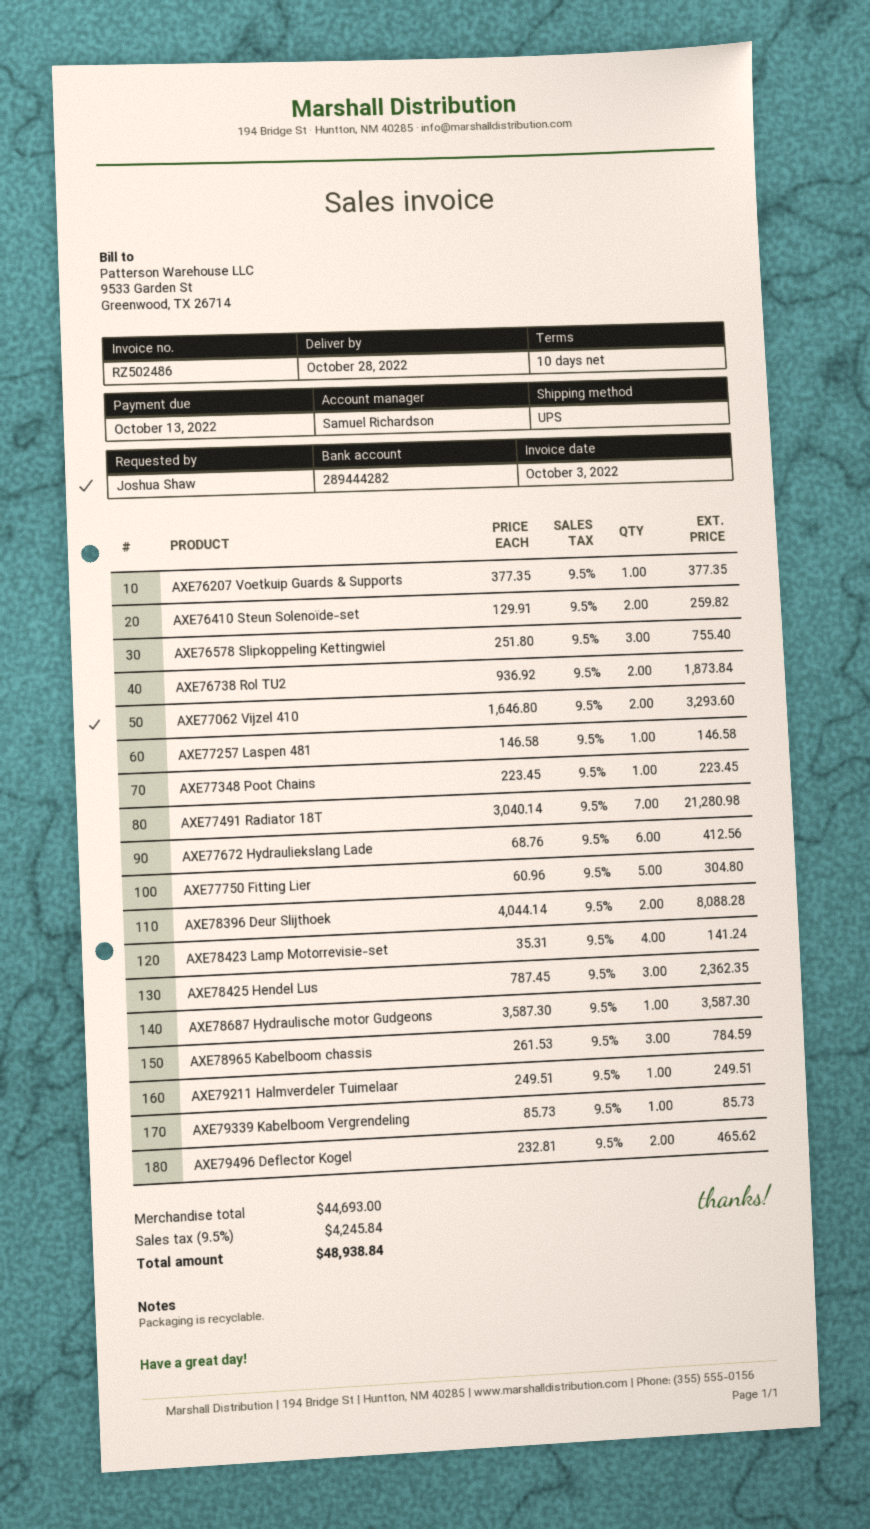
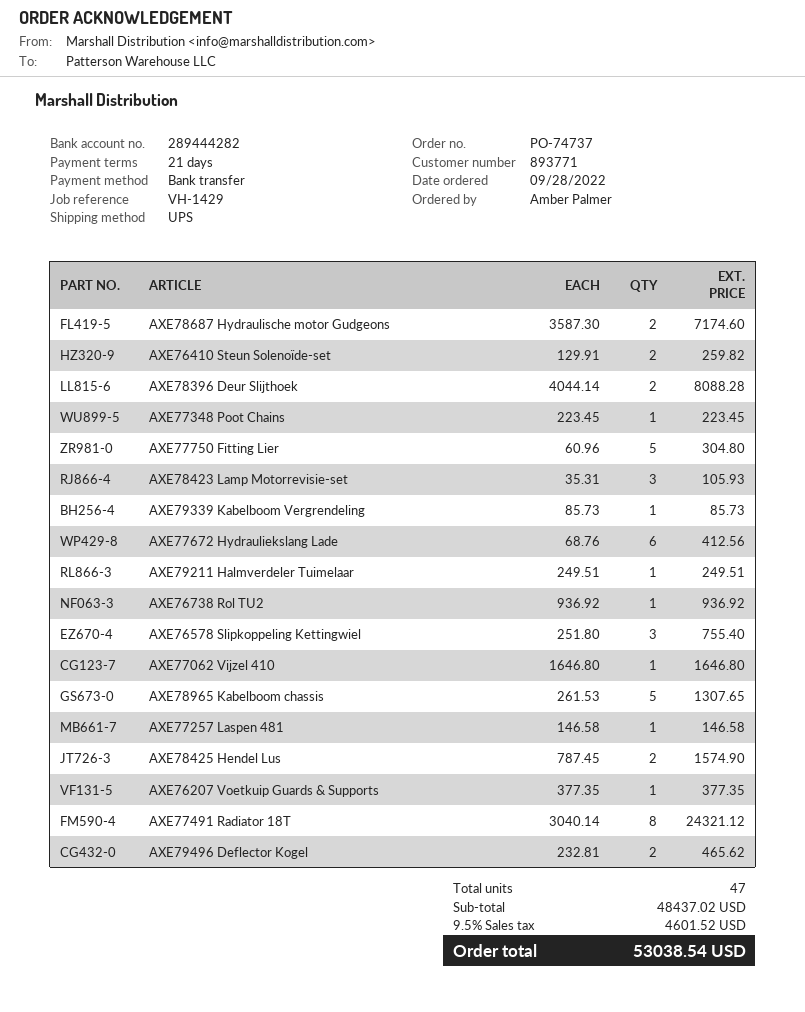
payment terms: 10 days -> 21 days
ordered by: Joshua Shaw -> Amber Palmer
AXE76738 Rol TU2: 2 x 936.92 = 1873.84 -> 1 x 936.92 = 936.92
AXE77062 Vijzel 410: 2 x 1646.80 = 3293.60 -> 1 x 1646.80 = 1646.80
AXE77491 Radiator 18T: 7 x 3040.14 = 21280.98 -> 8 x 3040.14 = 24321.12
AXE78423 Lamp Motorrevisie-set: 4 x 35.31 = 141.24 -> 3 x 35.31 = 105.93
AXE78425 Hendel Lus: 3 x 787.45 = 2362.35 -> 2 x 787.45 = 1574.90
AXE78687 Hydraulische motor Gudgeons: 1 x 3587.30 = 3587.30 -> 2 x 3587.30 = 7174.60
AXE78965 Kabelboom chassis: 3 x 261.53 = 784.59 -> 5 x 261.53 = 1307.65
subtotal: 44693.00 -> 48437.02
tax: 9.5% = 4245.84 -> 9.5% = 4601.52
total: 48938.84 -> 53038.54

